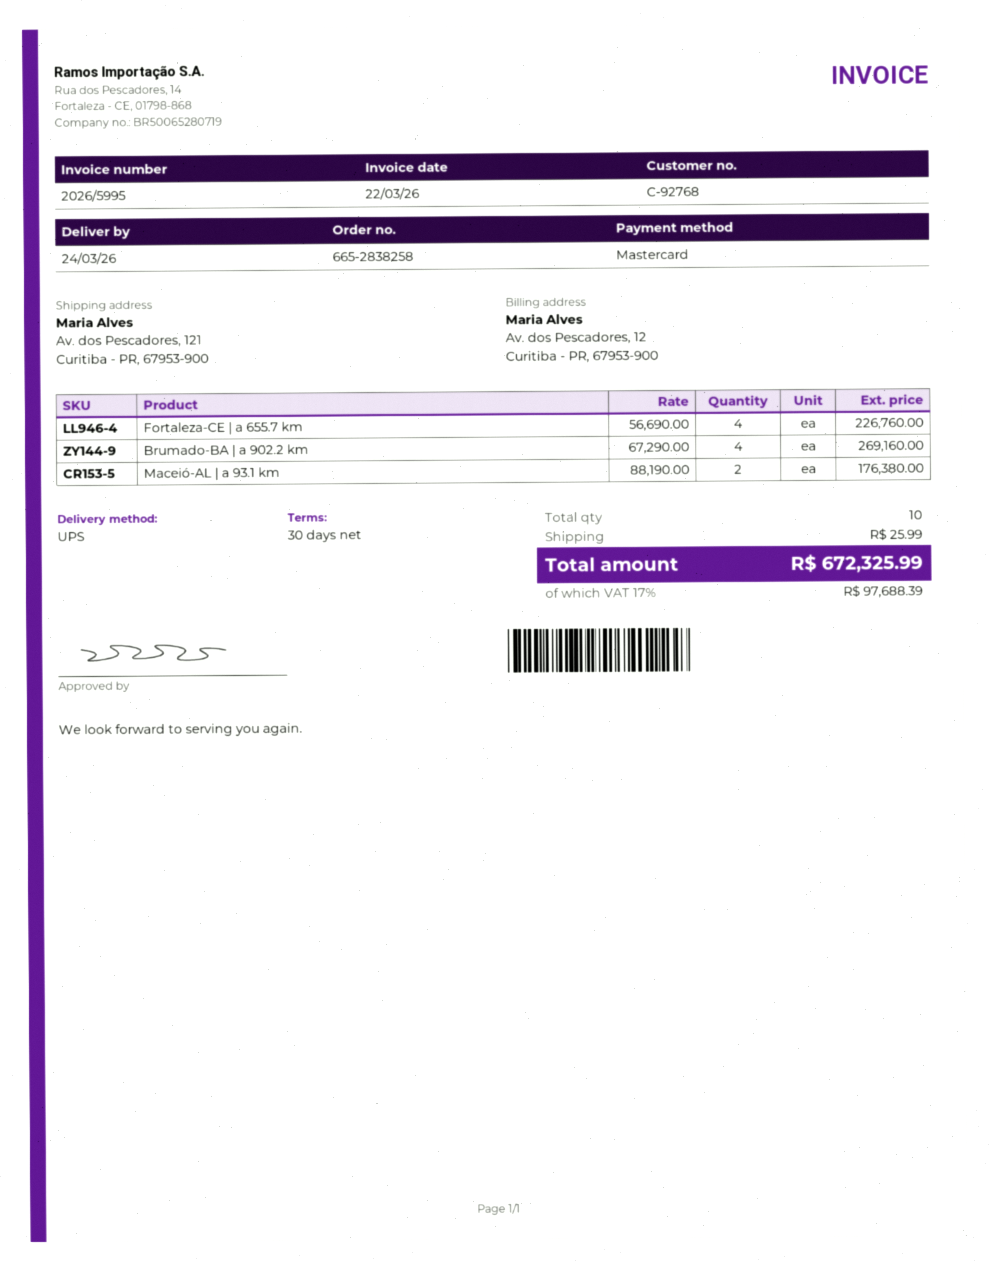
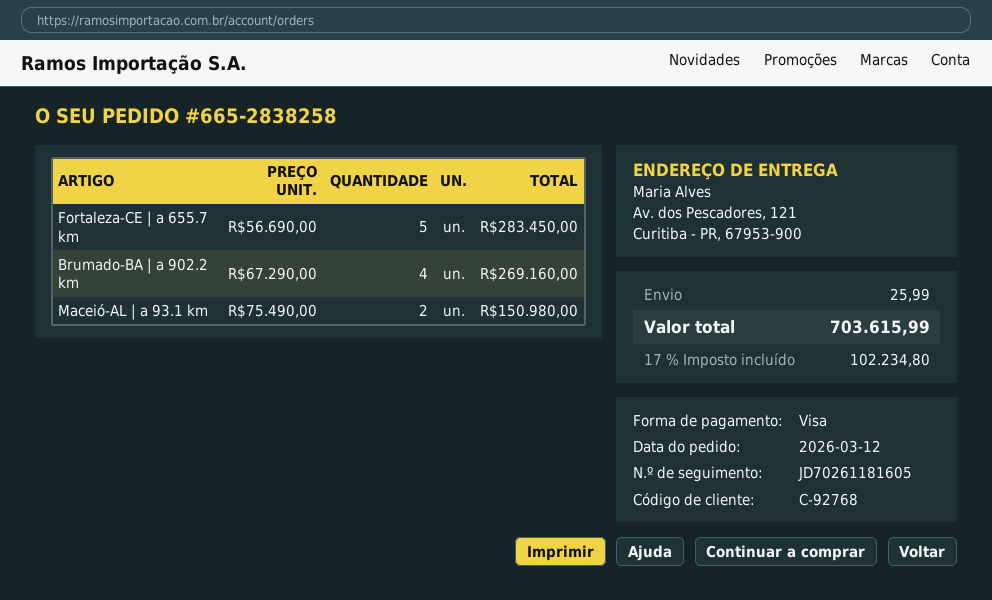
payment method: Mastercard -> Visa
Fortaleza-CE | a 655.7 km: 4 x 56690.00 = 226760.00 -> 5 x 56690.00 = 283450.00
Maceió-AL | a 93.1 km: 2 x 88190.00 = 176380.00 -> 2 x 75490.00 = 150980.00
tax: 17% = 97688.39 -> 17% = 102234.80
total: 672325.99 -> 703615.99

